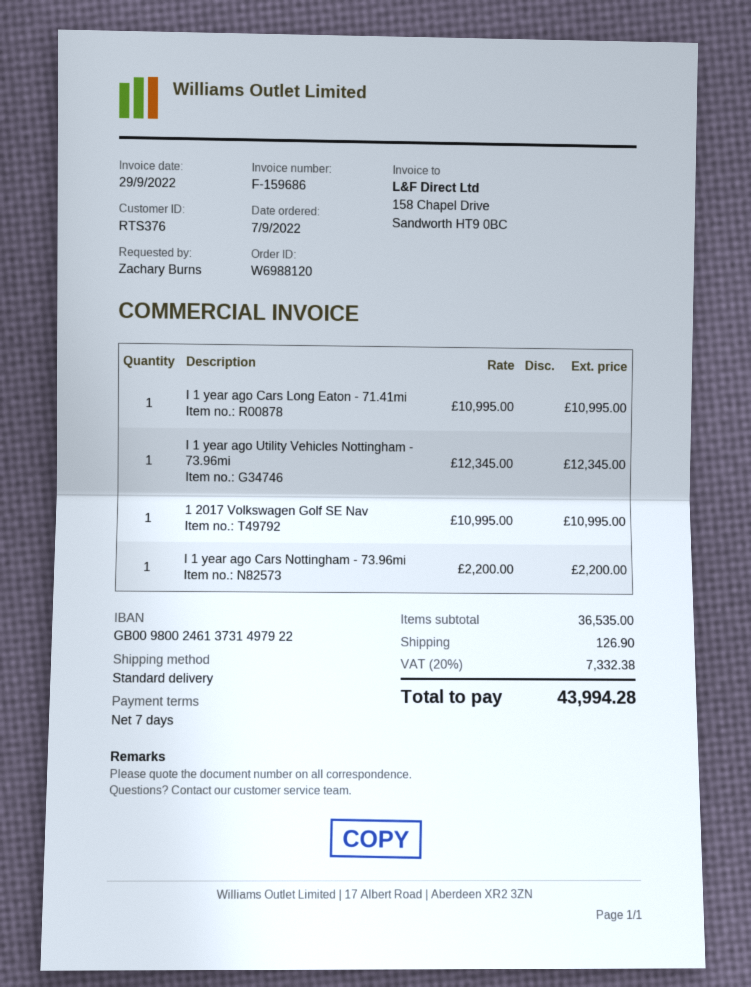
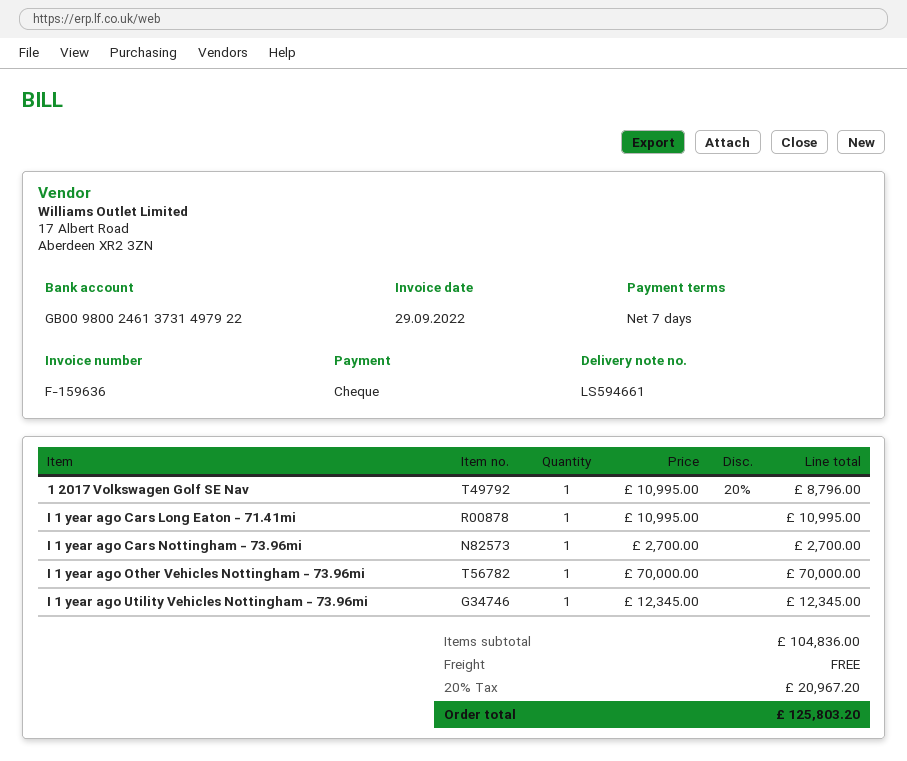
invoice number: F-159686 -> F-159636
1 2017 Volkswagen Golf SE Nav: 1 x 10995.00 = 10995.00 -> 1 x 10995.00 - 20% = 8796.00
I 1 year ago Cars Nottingham - 73.96mi: 1 x 2200.00 = 2200.00 -> 1 x 2700.00 = 2700.00
I 1 year ago Other Vehicles Nottingham - 73.96mi: none -> 1 x 70000.00 = 70000.00
subtotal: 36535.00 -> 104836.00
shipping: 126.90 -> 0.00
tax: 20% = 7332.38 -> 20% = 20967.20
total: 43994.28 -> 125803.20

